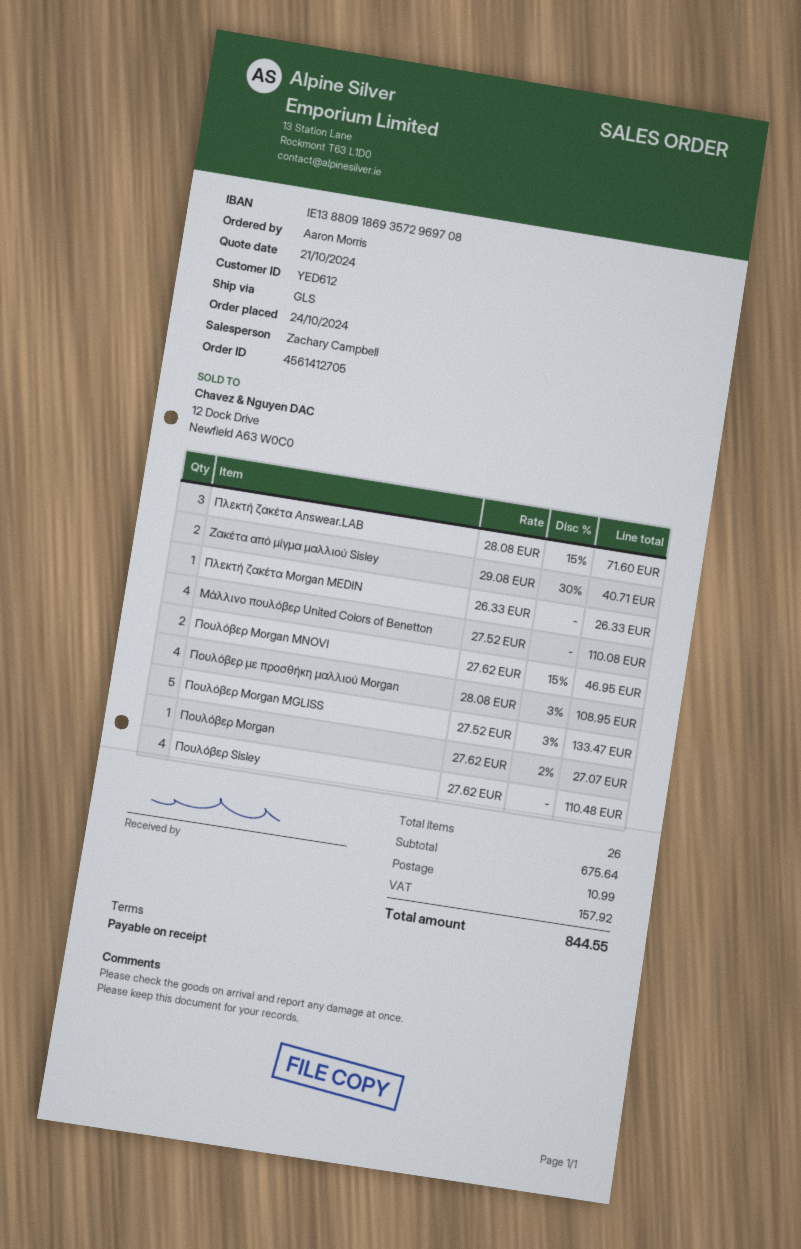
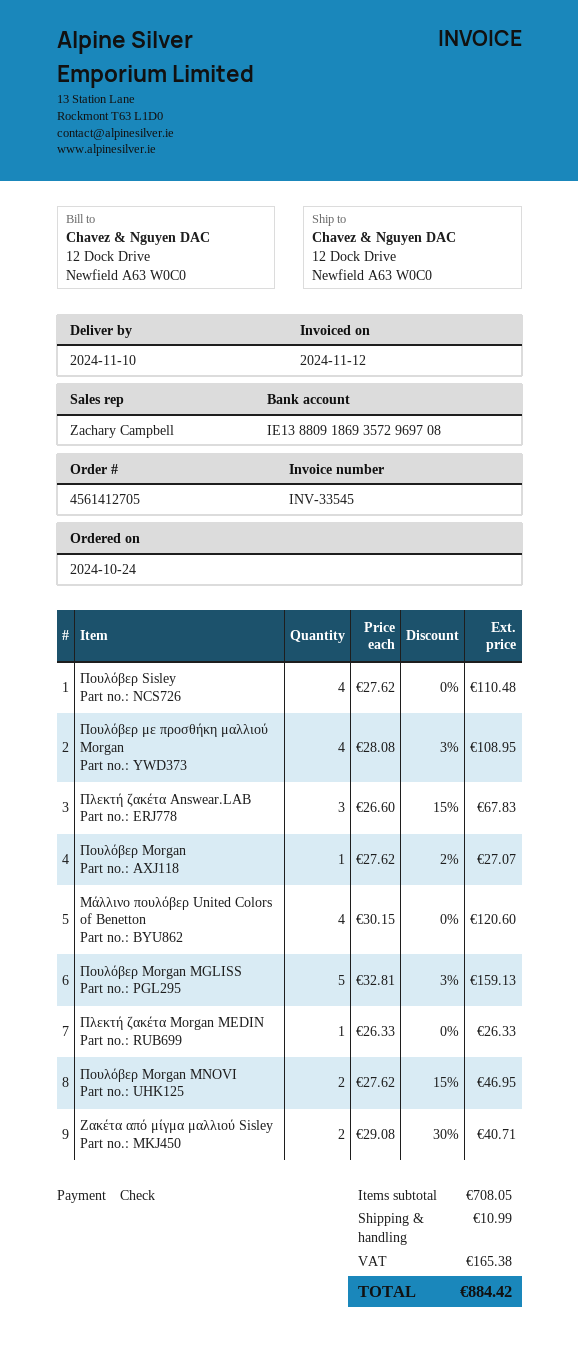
Πλεκτή ζακέτα Answear.LAB: 3 x 28.08 - 15% = 71.60 -> 3 x 26.60 - 15% = 67.83
Μάλλινο πουλόβερ United Colors of Benetton: 4 x 27.52 = 110.08 -> 4 x 30.15 = 120.60
Πουλόβερ Morgan MGLISS: 5 x 27.52 - 3% = 133.47 -> 5 x 32.81 - 3% = 159.13
subtotal: 675.64 -> 708.05
tax: 157.92 -> 165.38
total: 844.55 -> 884.42

